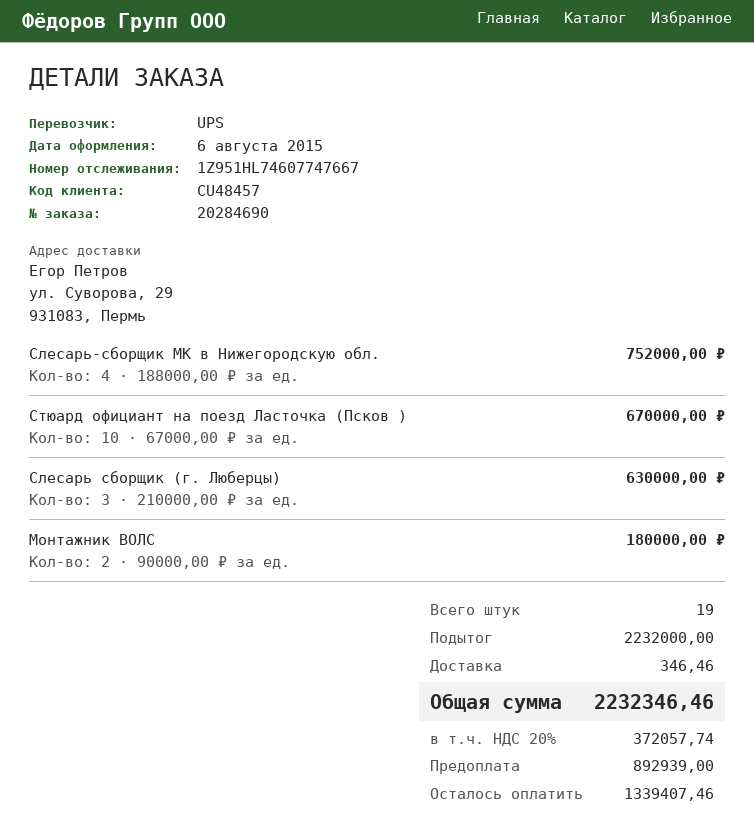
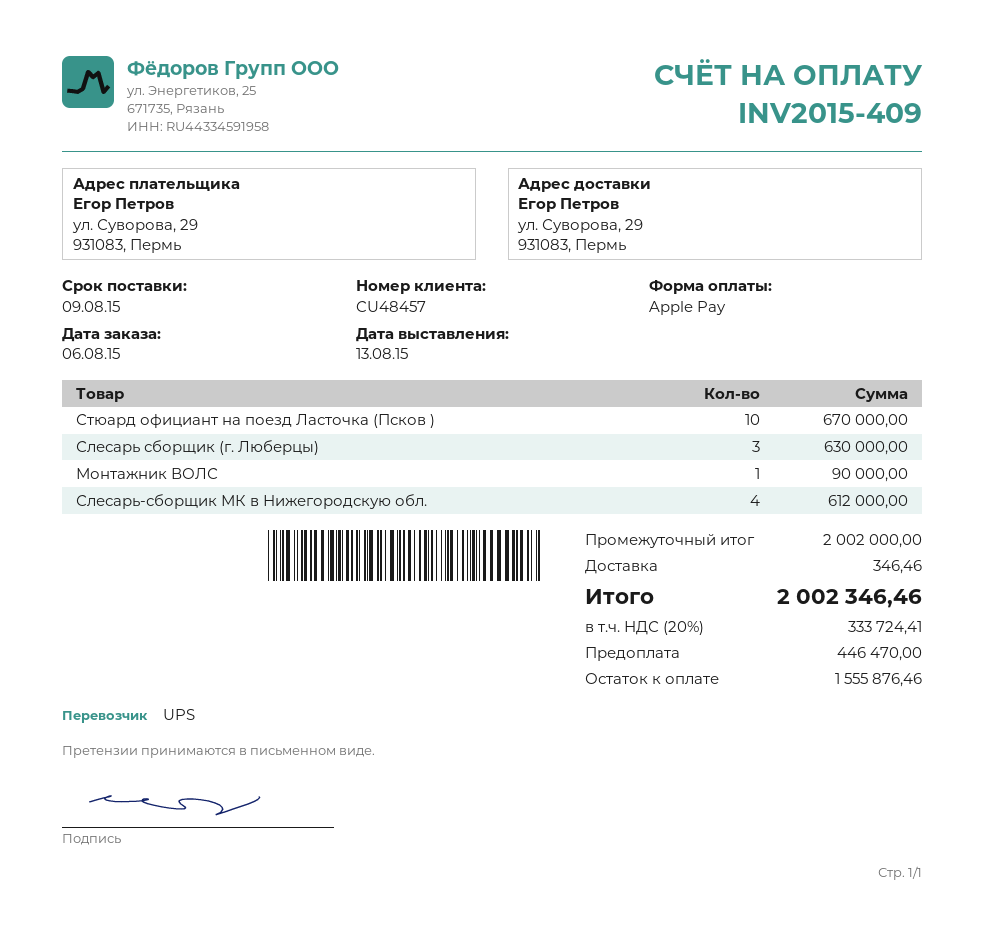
Слесарь-сборщик МК в Нижегородскую обл.: 4 for 752000.00 -> 4 for 612000.00
Монтажник ВОЛС: 2 for 180000.00 -> 1 for 90000.00
subtotal: 2232000.00 -> 2002000.00
tax: 20% = 372057.74 -> 20% = 333724.41
total: 2232346.46 -> 2002346.46
deposit: 892939.00 -> 446470.00
balance: 1339407.46 -> 1555876.46

